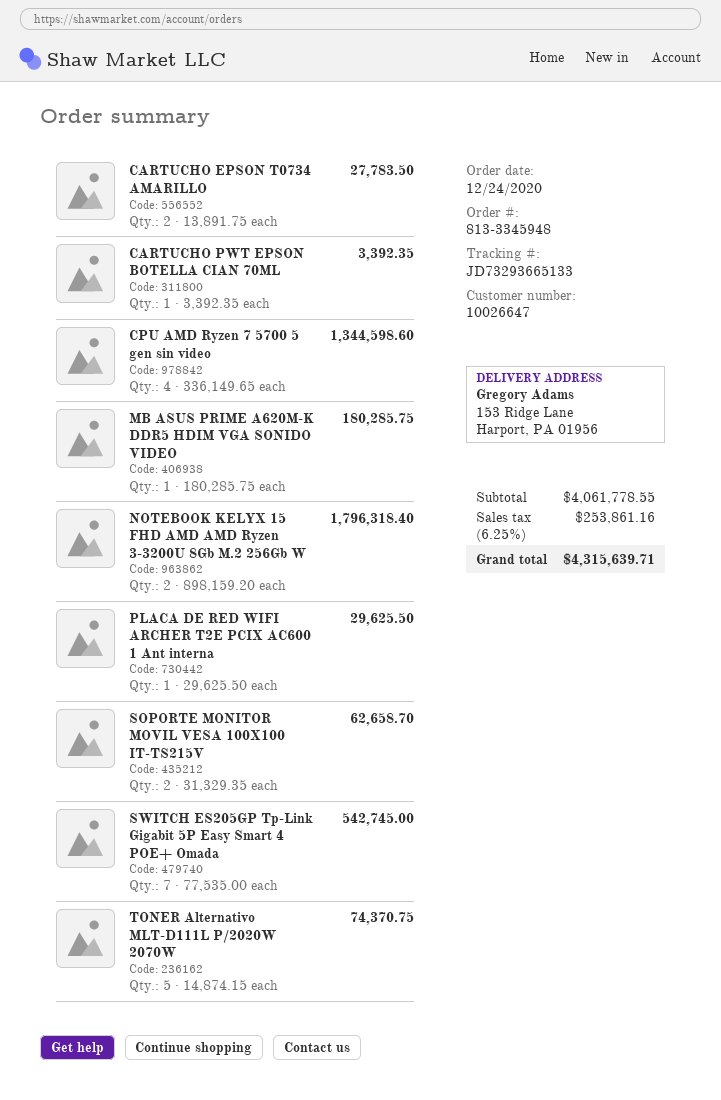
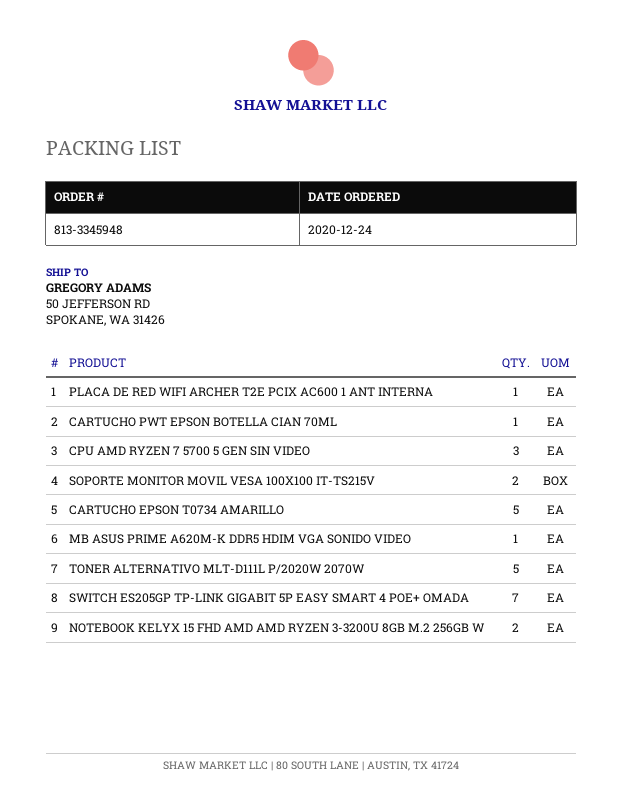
ship to: 153 Ridge Lane, Harport, PA 01956 -> 50 JEFFERSON RD, SPOKANE, WA 31426
CARTUCHO EPSON T0734 AMARILLO: 2 -> 5
CPU AMD Ryzen 7 5700 5 gen sin video: 4 -> 3

